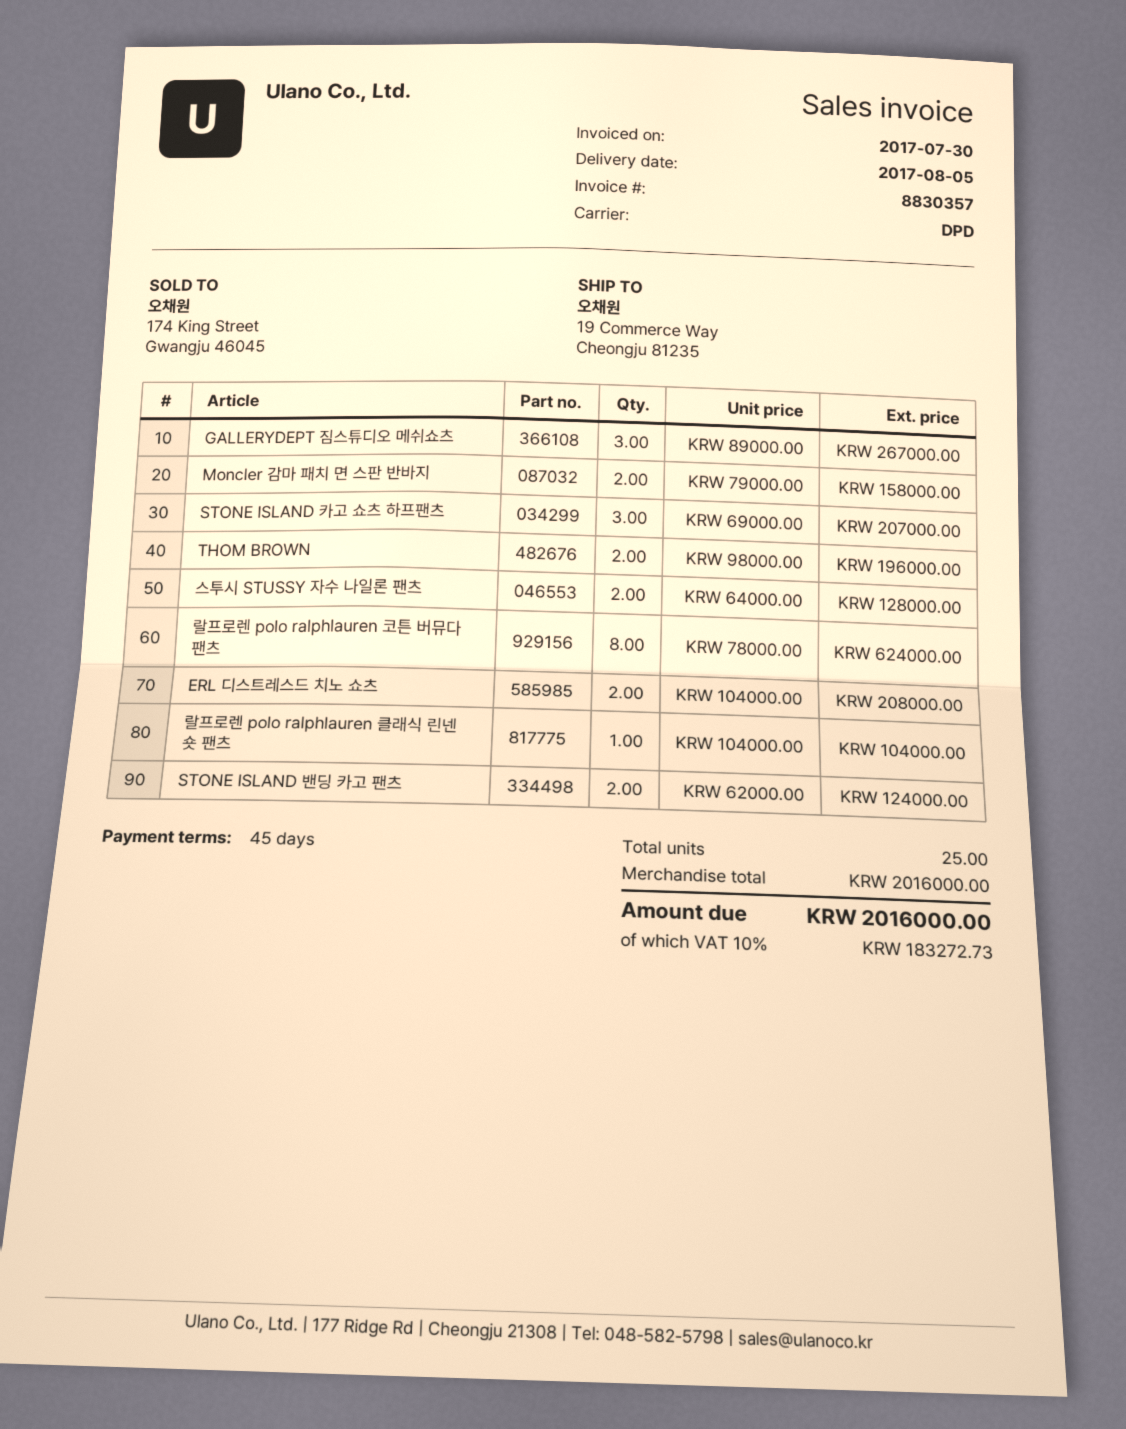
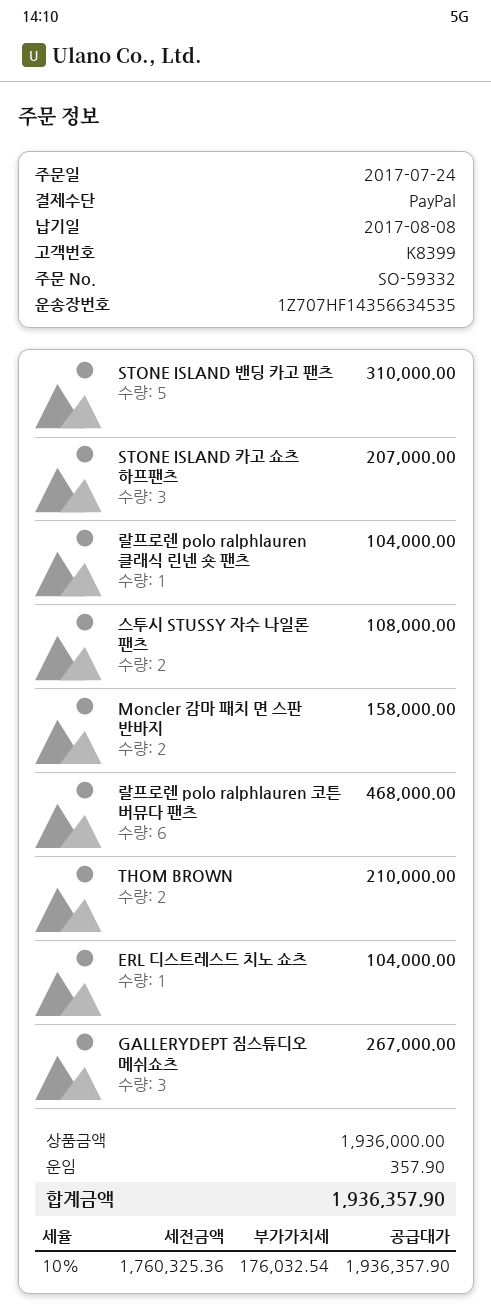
delivery date: 2017-08-05 -> 2017-08-08
THOM BROWN: 2 for 196000.00 -> 2 for 210000.00
스투시 STUSSY 자수 나일론 팬츠: 2 for 128000.00 -> 2 for 108000.00
랄프로렌 polo ralphlauren 코튼 버뮤다 팬츠: 8 for 624000.00 -> 6 for 468000.00
ERL 디스트레스드 치노 쇼츠: 2 for 208000.00 -> 1 for 104000.00
STONE ISLAND 밴딩 카고 팬츠: 2 for 124000.00 -> 5 for 310000.00
subtotal: 2016000.00 -> 1936000.00
shipping: none -> 357.90
tax: 10% = 183272.73 -> 10% = 176032.54
total: 2016000.00 -> 1936357.90

